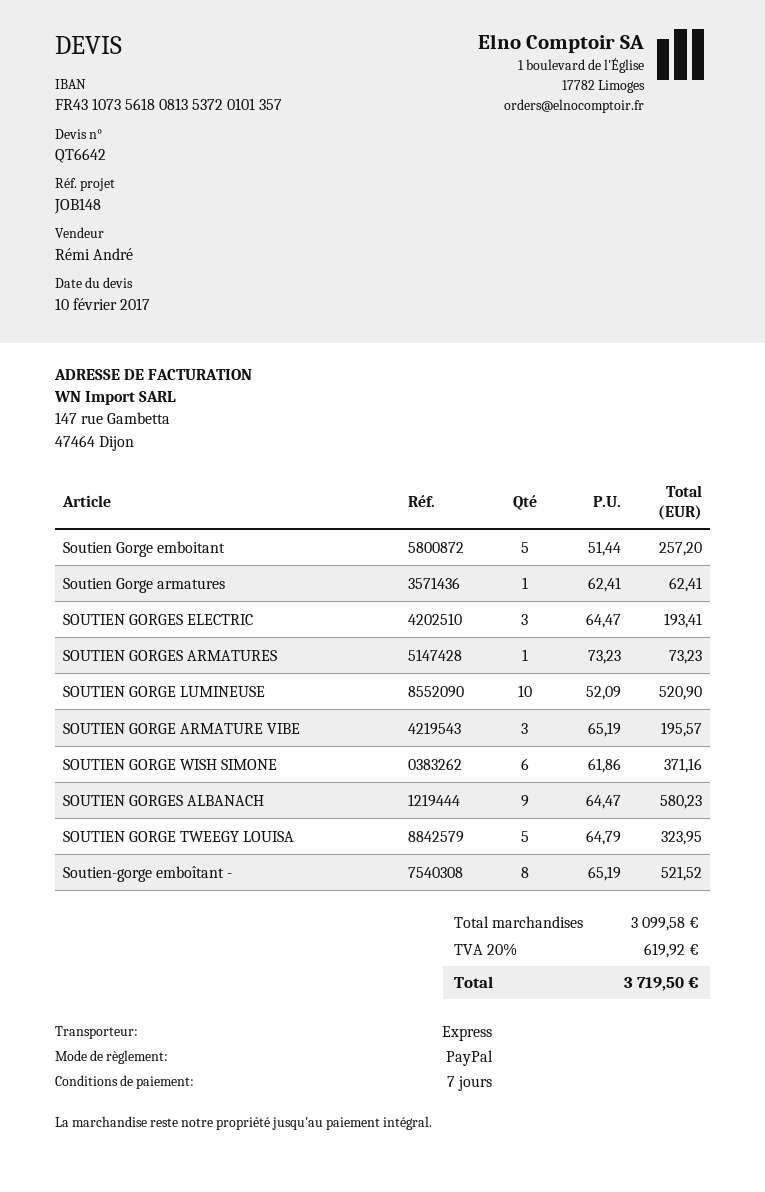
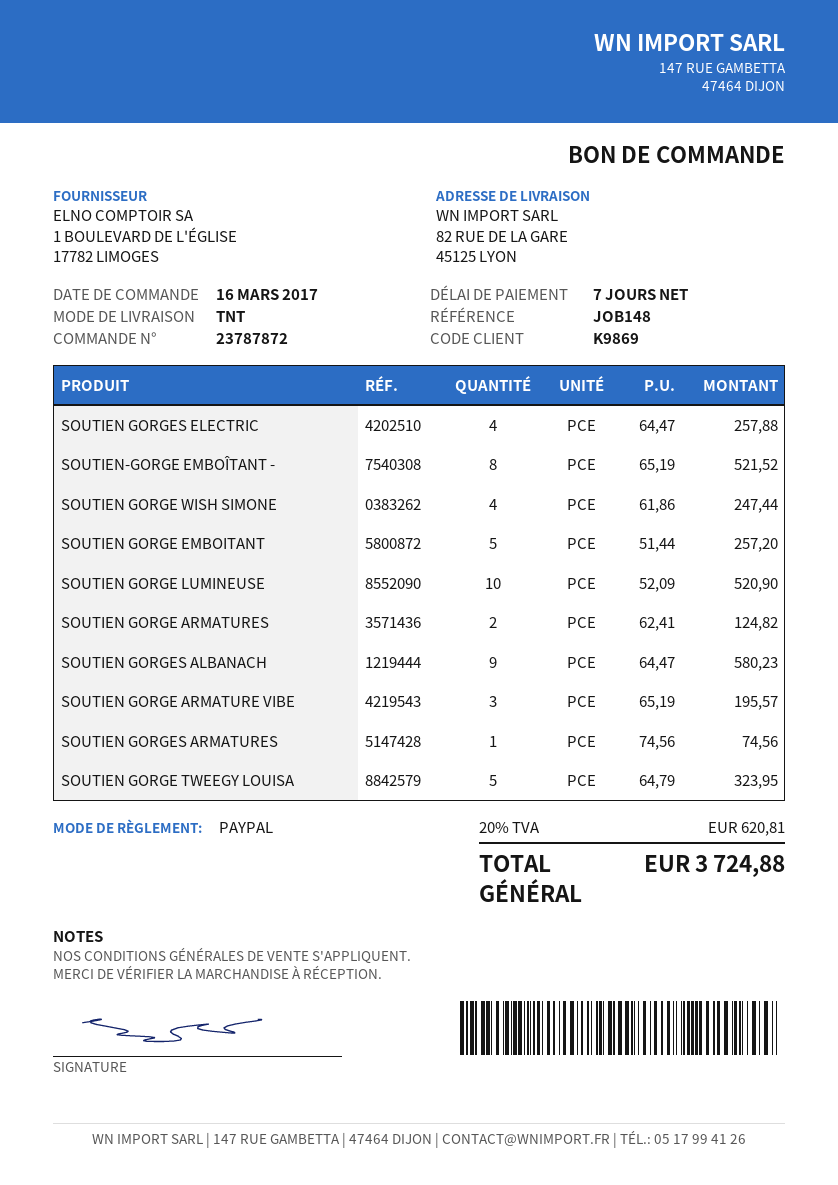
shipping method: express -> TNT
Soutien Gorge armatures: 1 x 62.41 = 62.41 -> 2 x 62.41 = 124.82
SOUTIEN GORGES ELECTRIC: 3 x 64.47 = 193.41 -> 4 x 64.47 = 257.88
SOUTIEN GORGES ARMATURES: 1 x 73.23 = 73.23 -> 1 x 74.56 = 74.56
SOUTIEN GORGE WISH SIMONE: 6 x 61.86 = 371.16 -> 4 x 61.86 = 247.44
tax: 20% = 619.92 -> 20% = 620.81
total: 3719.50 -> 3724.88

